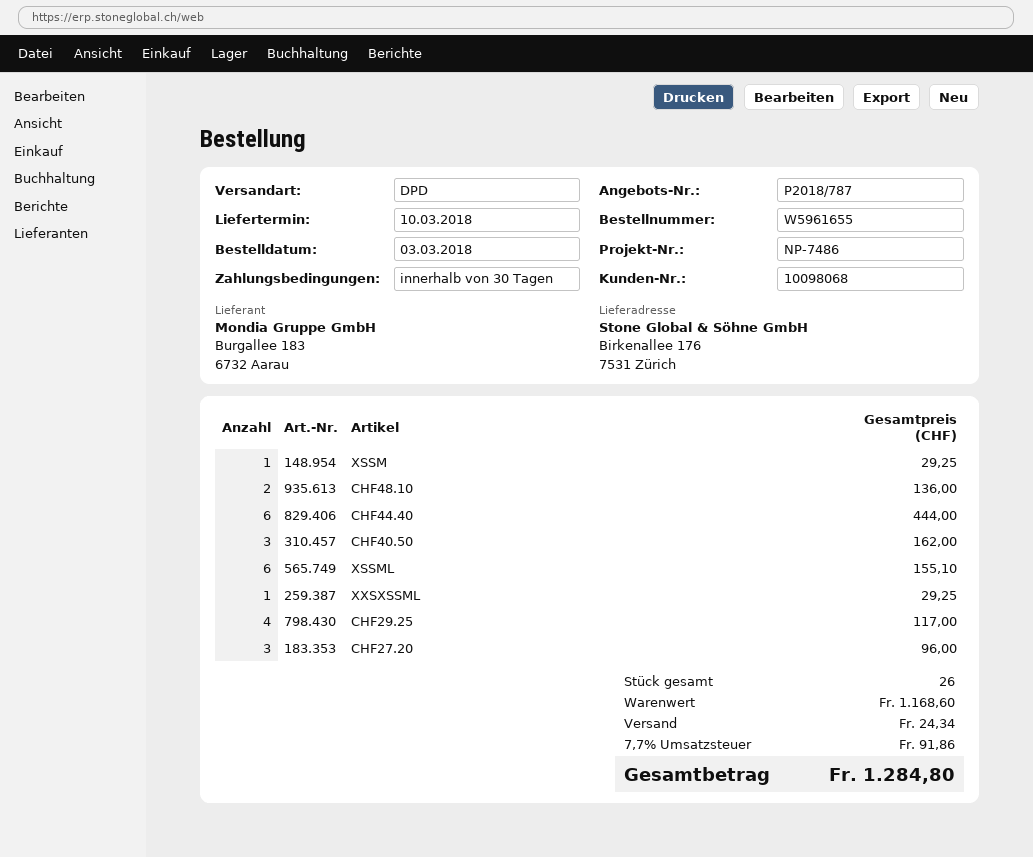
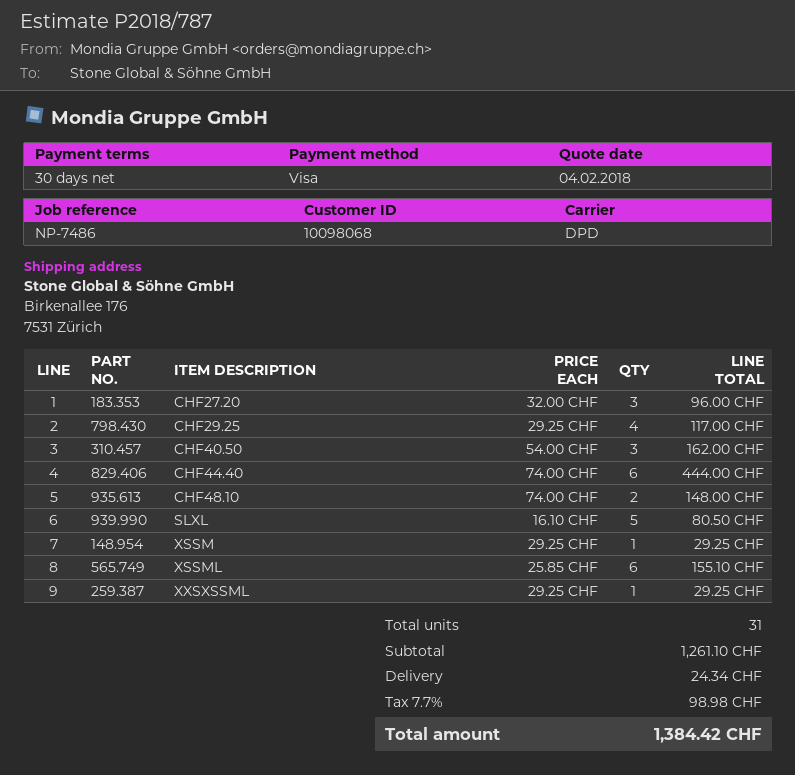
CHF48.10: 2 for 136.00 -> 2 for 148.00
SLXL: none -> 5 for 80.50
total quantity: 26 -> 31
subtotal: 1168.60 -> 1261.10
tax: 7.7% = 91.86 -> 7.7% = 98.98
total: 1284.80 -> 1384.42

